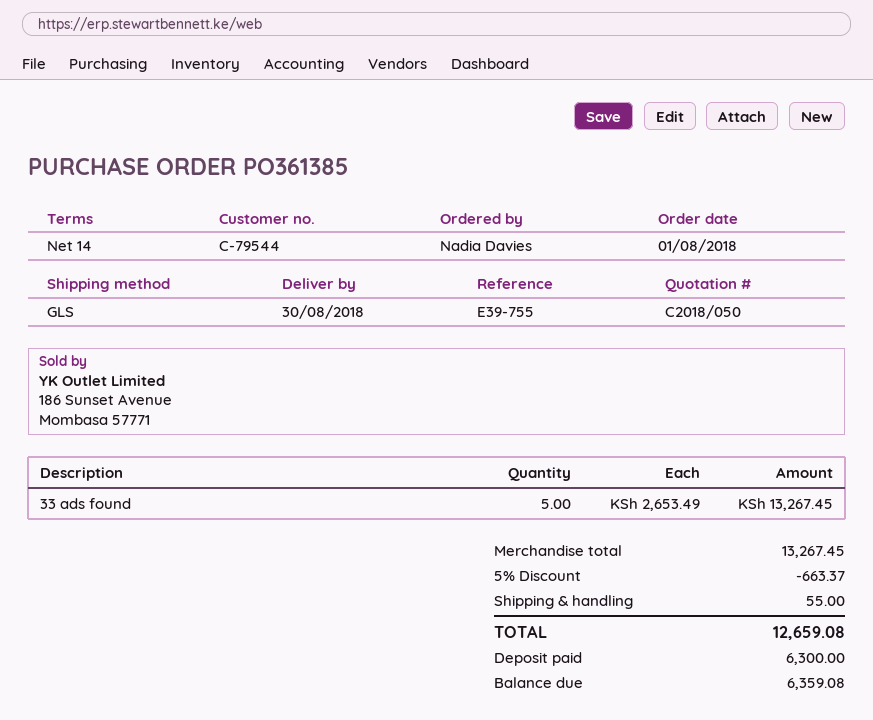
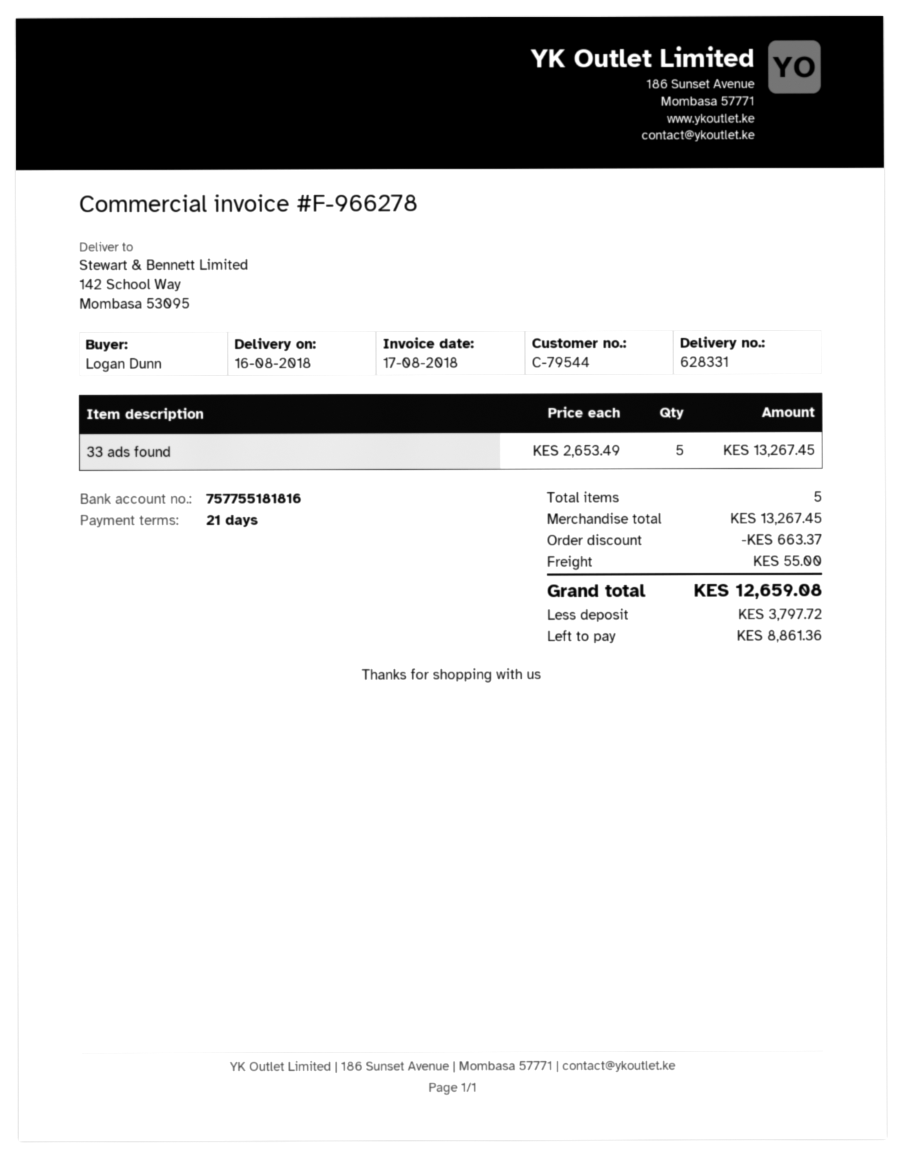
delivery date: 2018-08-30 -> 2018-08-16
payment terms: 14 days -> 21 days
ordered by: Nadia Davies -> Logan Dunn
deposit: 6300.00 -> 3797.72
balance: 6359.08 -> 8861.36

